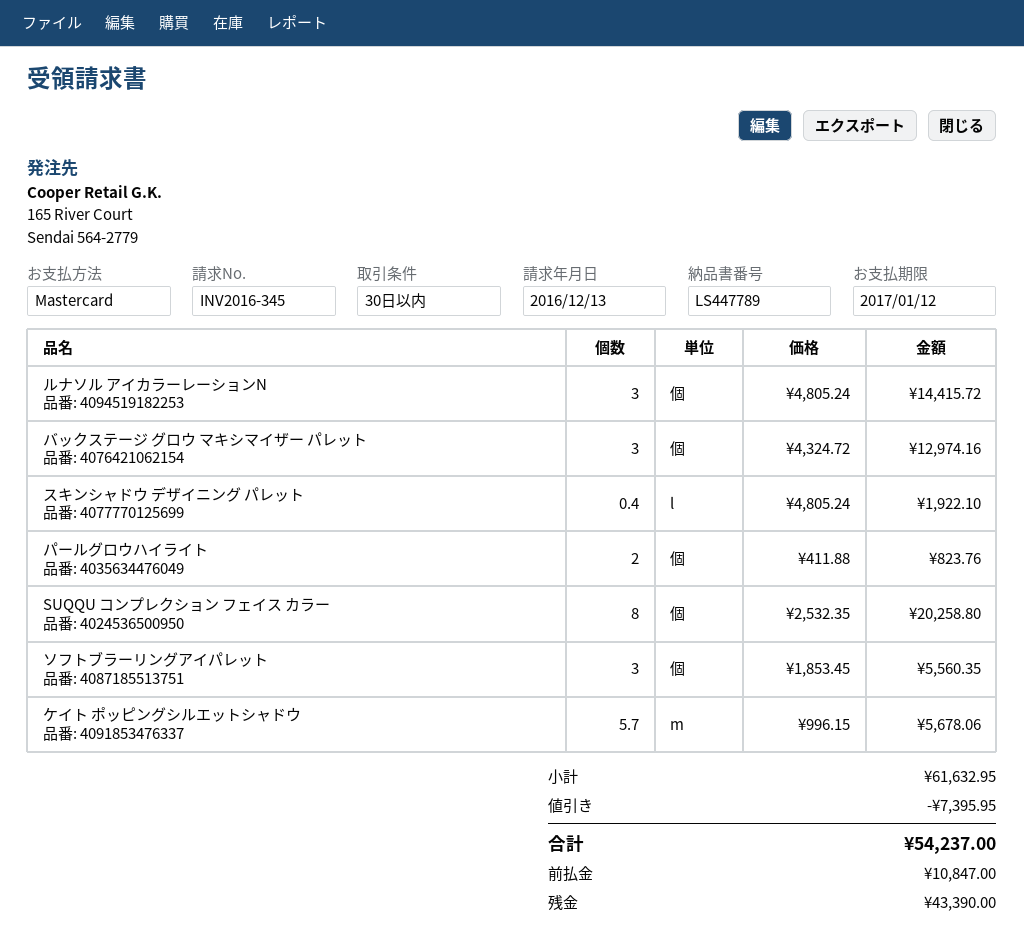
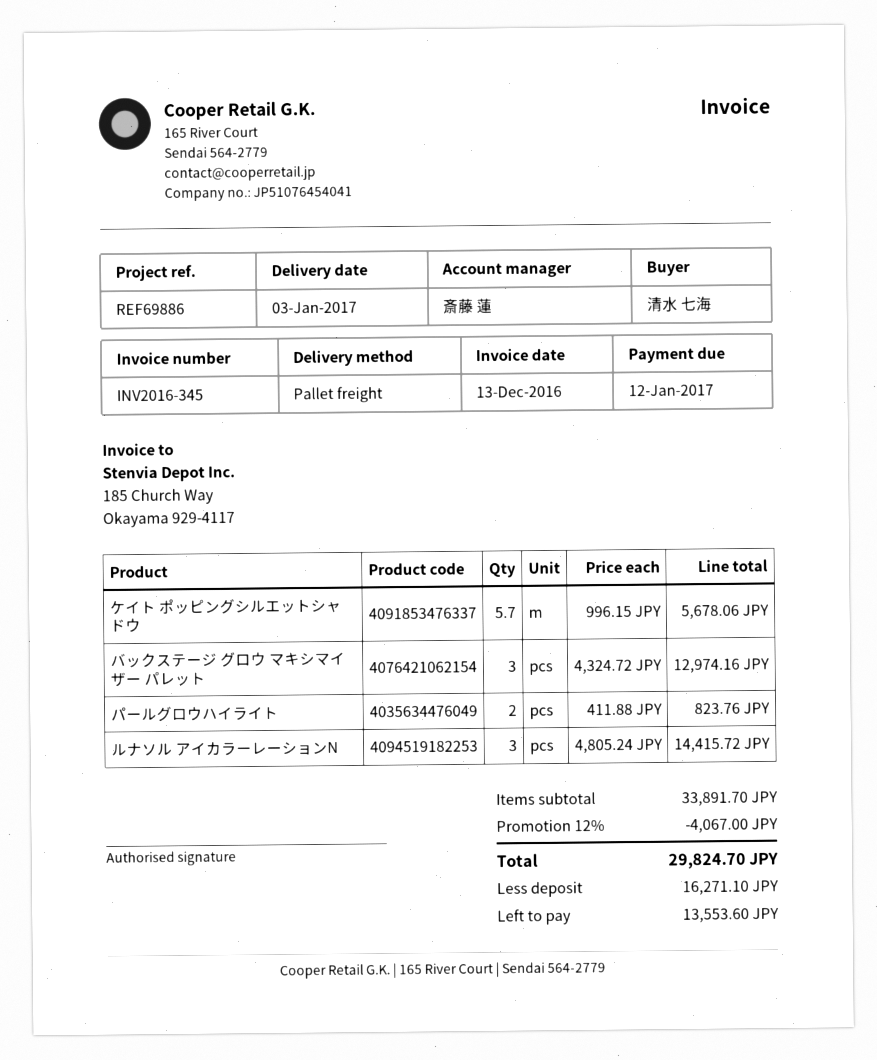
スキンシャドウ デザイニング パレット: 0.4 x 4805.24 = 1922.10 -> none
SUQQU コンプレクション フェイス カラー: 8 x 2532.35 = 20258.80 -> none
ソフトブラーリングアイパレット: 3 x 1853.45 = 5560.35 -> none
subtotal: 61632.95 -> 33891.70
discount: 7395.95 -> 4067.00
total: 54237.00 -> 29824.70
deposit: 10847.00 -> 16271.10
balance: 43390.00 -> 13553.60

